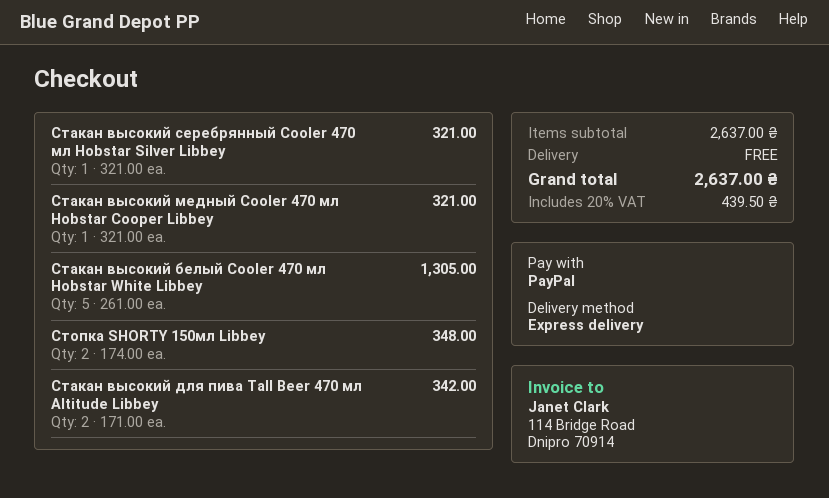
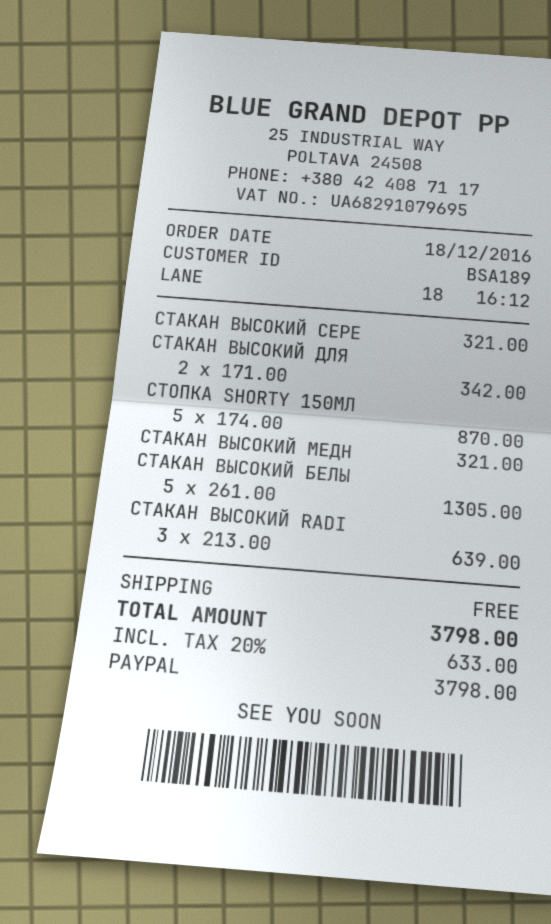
Стопка SHORTY 150мл Libbey: 2 x 174.00 = 348.00 -> 5 x 174.00 = 870.00
СТАКАН ВЫСОКИЙ RADI: none -> 3 x 213.00 = 639.00
tax: 20% = 439.50 -> 20% = 633.00
total: 2637.00 -> 3798.00

